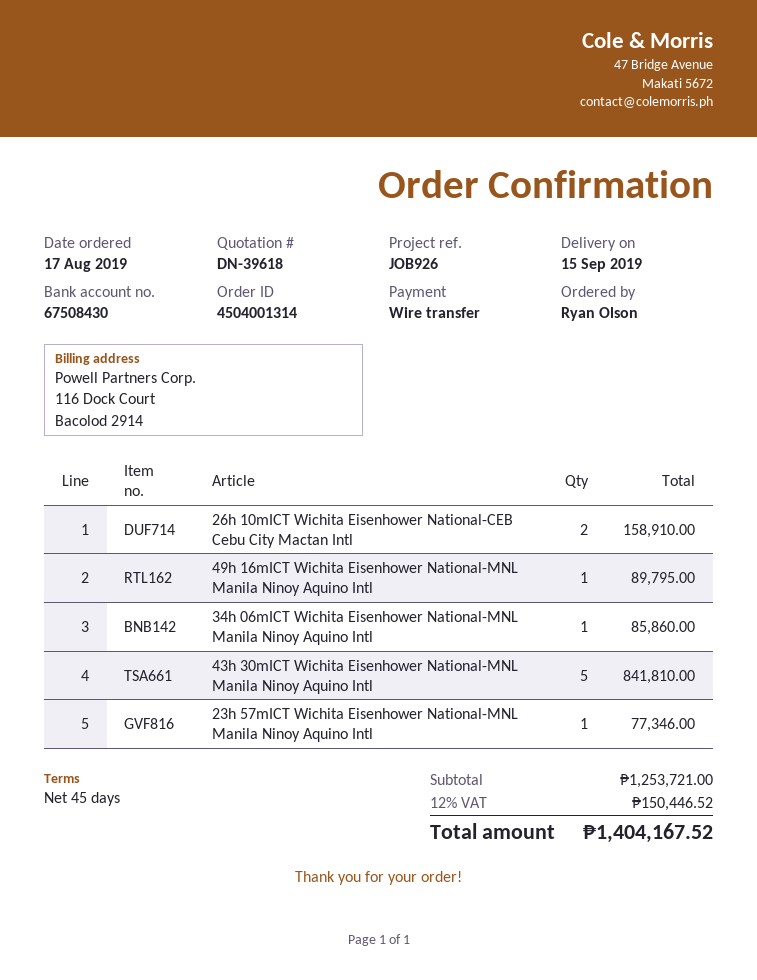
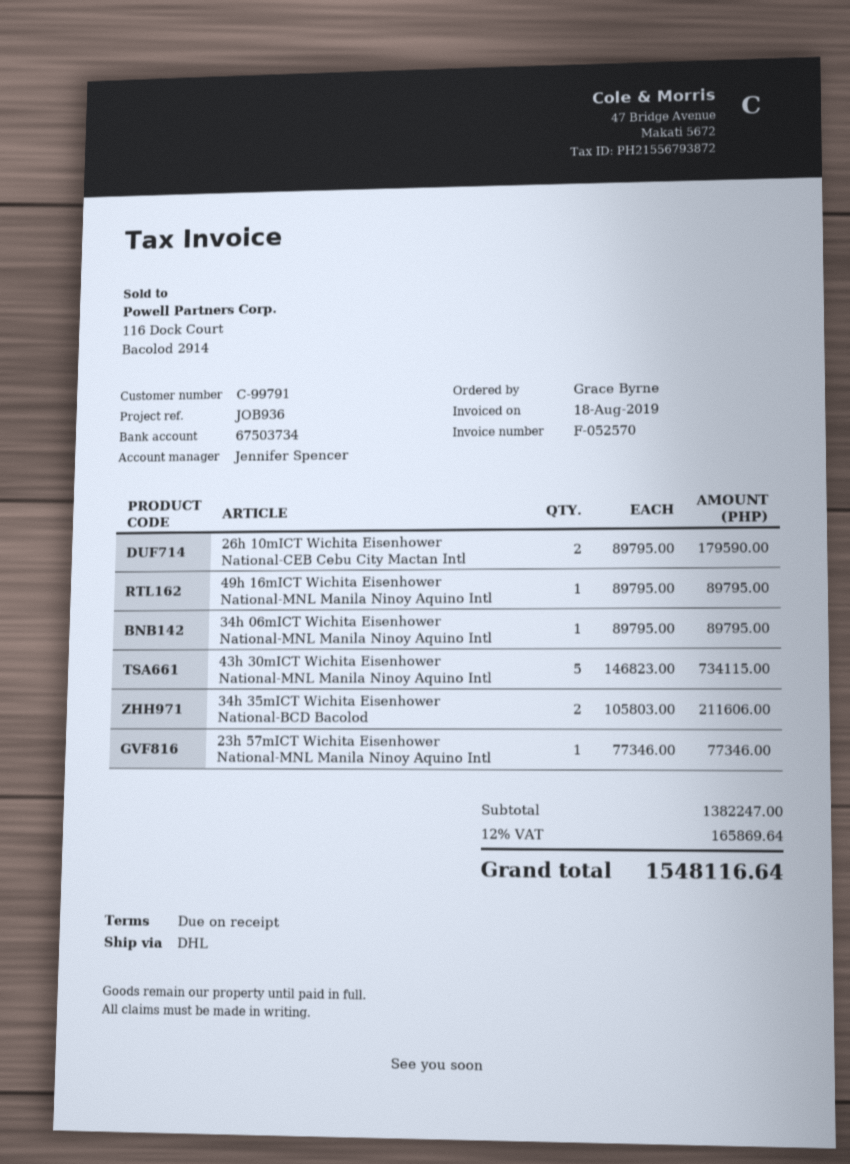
payment terms: 45 days -> on receipt
reference: JOB926 -> JOB936
ordered by: Ryan Olson -> Grace Byrne
bank account: 67508430 -> 67503734
26h 10mICT Wichita Eisenhower National-CEB Cebu City Mactan Intl: 2 for 158910.00 -> 2 for 179590.00
34h 06mICT Wichita Eisenhower National-MNL Manila Ninoy Aquino Intl: 1 for 85860.00 -> 1 for 89795.00
43h 30mICT Wichita Eisenhower National-MNL Manila Ninoy Aquino Intl: 5 for 841810.00 -> 5 for 734115.00
34h 35mICT Wichita Eisenhower National-BCD Bacolod: none -> 2 for 211606.00
subtotal: 1253721.00 -> 1382247.00
tax: 12% = 150446.52 -> 12% = 165869.64
total: 1404167.52 -> 1548116.64

